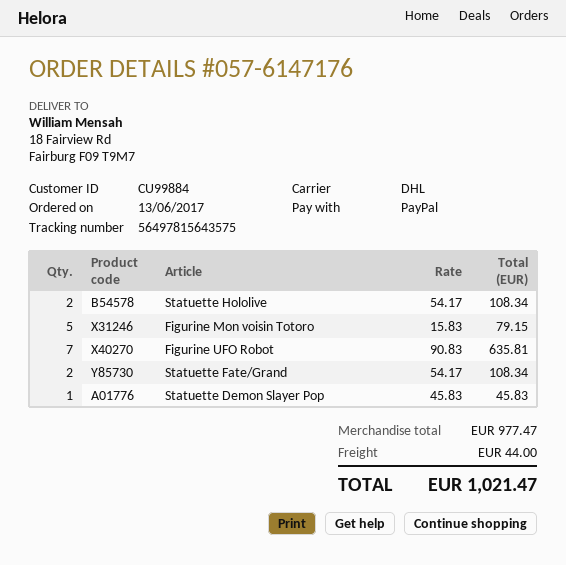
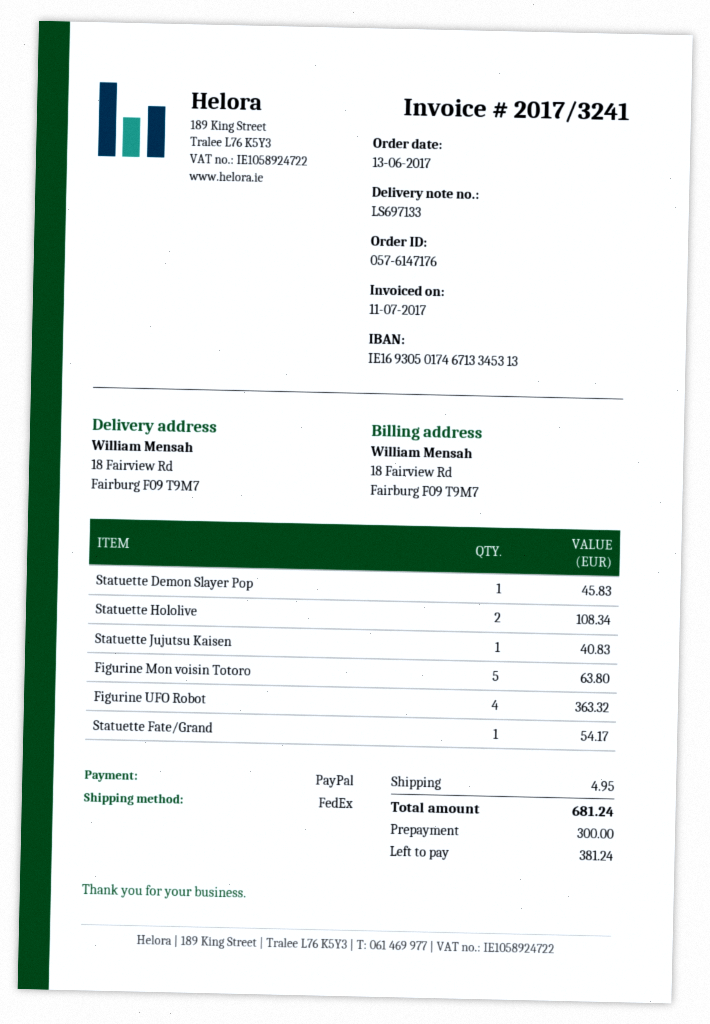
shipping method: DHL -> FedEx
Figurine Mon voisin Totoro: 5 for 79.15 -> 5 for 63.80
Figurine UFO Robot: 7 for 635.81 -> 4 for 363.32
Statuette Fate/Grand: 2 for 108.34 -> 1 for 54.17
Statuette Jujutsu Kaisen: none -> 1 for 40.83
shipping: 44.00 -> 4.95
total: 1021.47 -> 681.24

